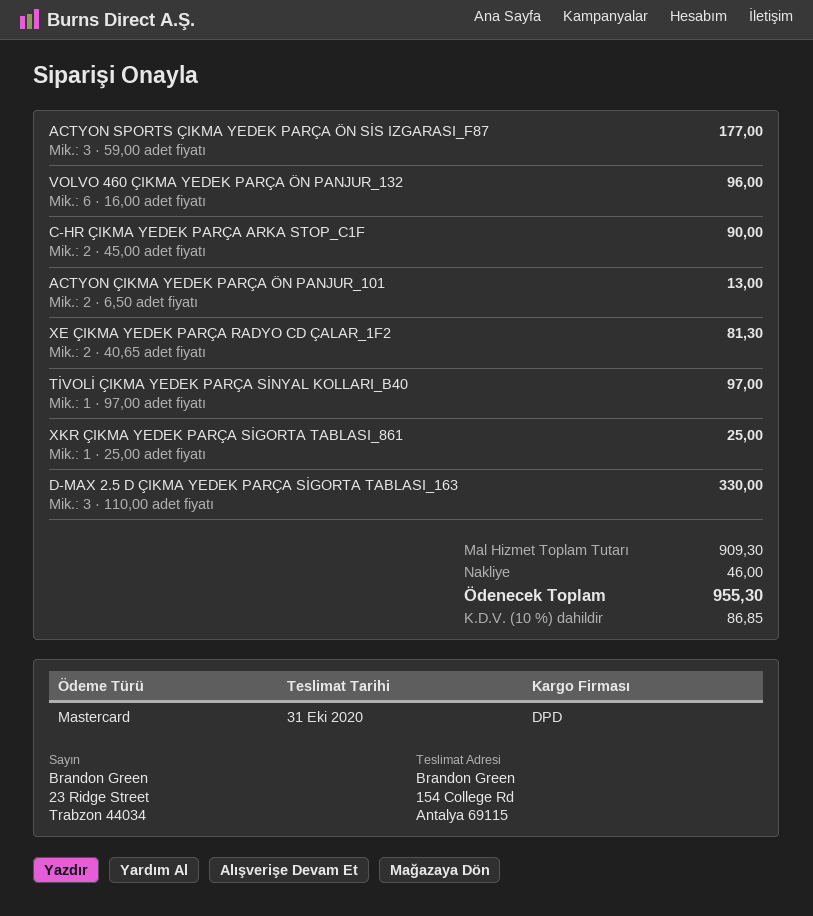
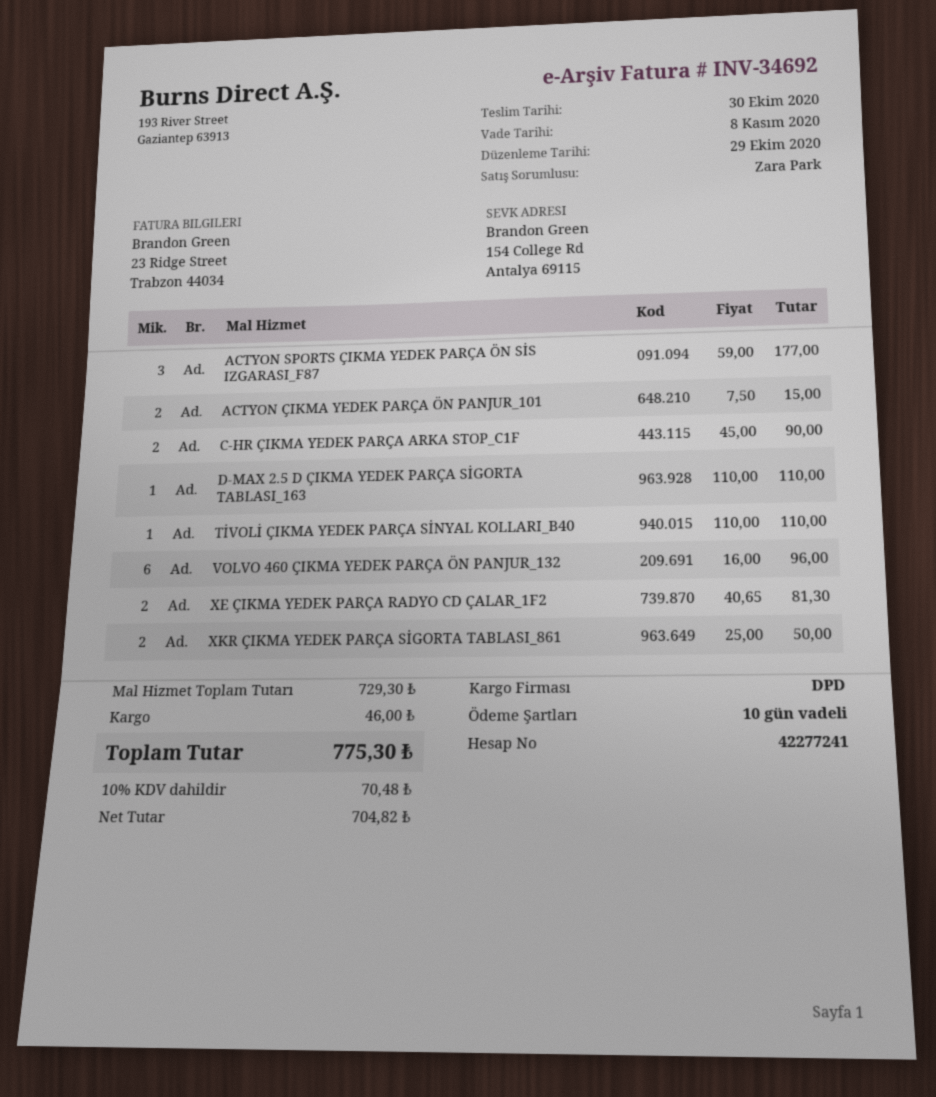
delivery date: 2020-10-31 -> 2020-10-30
ACTYON ÇIKMA YEDEK PARÇA ÖN PANJUR_101: 2 x 6.50 = 13.00 -> 2 x 7.50 = 15.00
TİVOLİ ÇIKMA YEDEK PARÇA SİNYAL KOLLARI_B40: 1 x 97.00 = 97.00 -> 1 x 110.00 = 110.00
XKR ÇIKMA YEDEK PARÇA SİGORTA TABLASI_861: 1 x 25.00 = 25.00 -> 2 x 25.00 = 50.00
D-MAX 2.5 D ÇIKMA YEDEK PARÇA SİGORTA TABLASI_163: 3 x 110.00 = 330.00 -> 1 x 110.00 = 110.00
subtotal: 909.30 -> 729.30
tax: 10% = 86.85 -> 10% = 70.48
total: 955.30 -> 775.30

